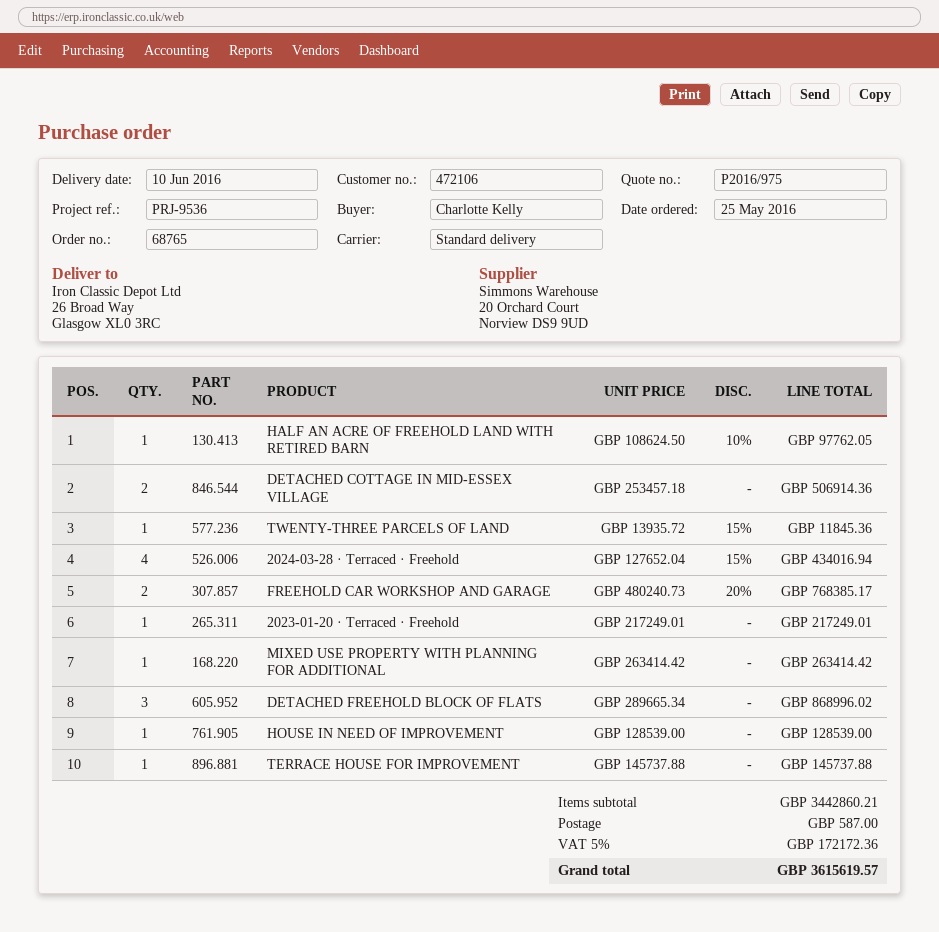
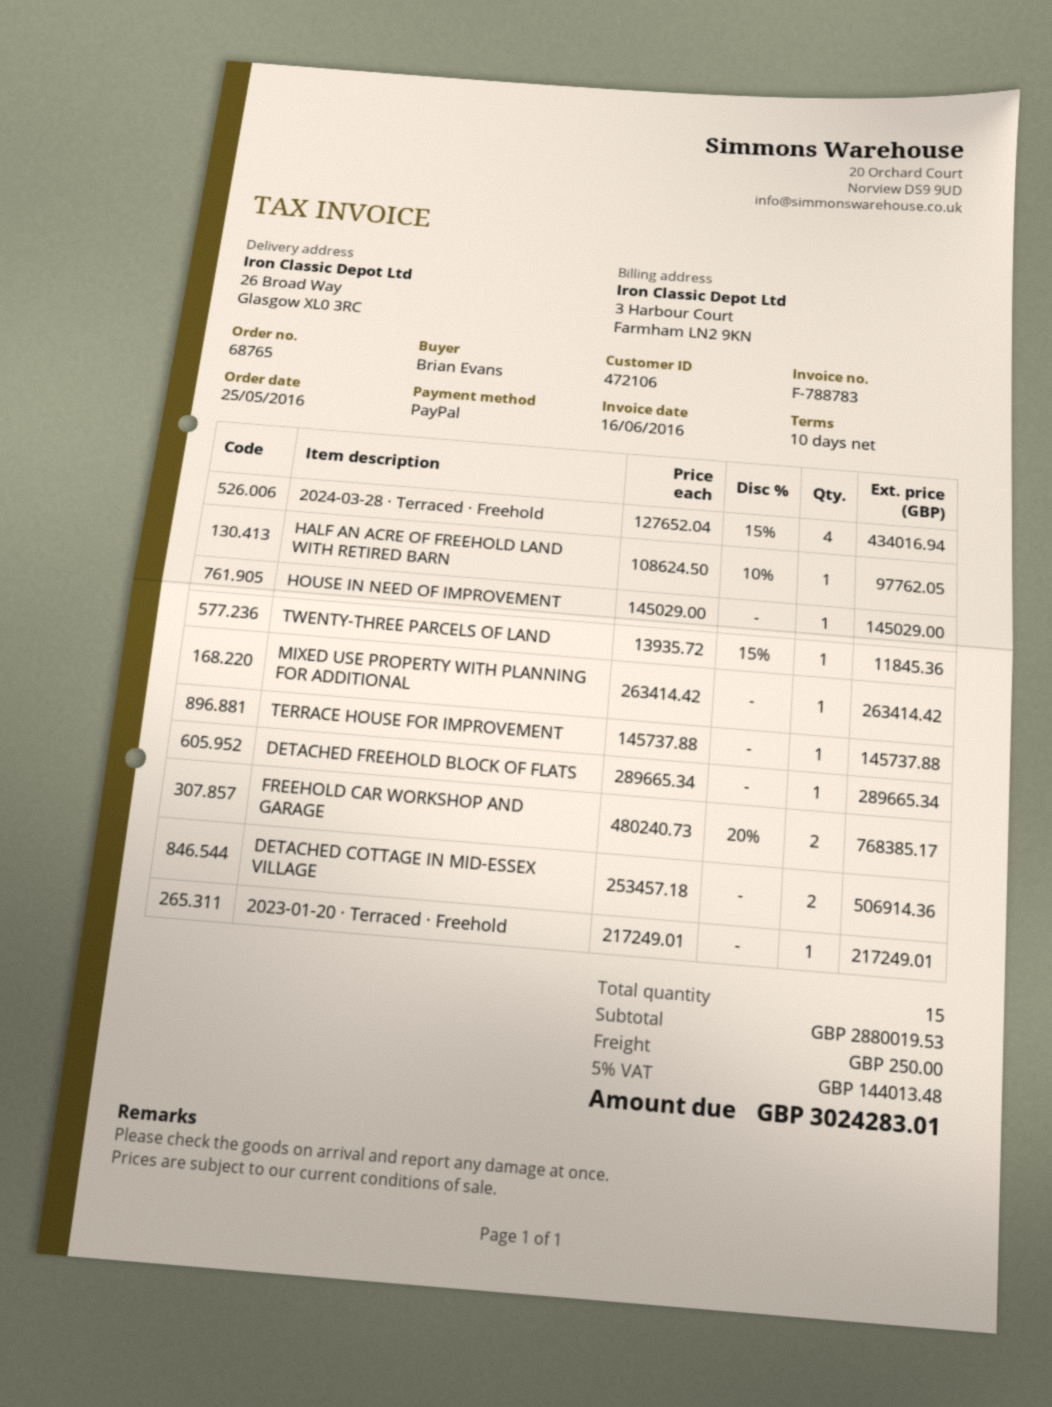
ordered by: Charlotte Kelly -> Brian Evans
DETACHED FREEHOLD BLOCK OF FLATS: 3 x 289665.34 = 868996.02 -> 1 x 289665.34 = 289665.34
HOUSE IN NEED OF IMPROVEMENT: 1 x 128539.00 = 128539.00 -> 1 x 145029.00 = 145029.00
subtotal: 3442860.21 -> 2880019.53
shipping: 587.00 -> 250.00
tax: 5% = 172172.36 -> 5% = 144013.48
total: 3615619.57 -> 3024283.01

